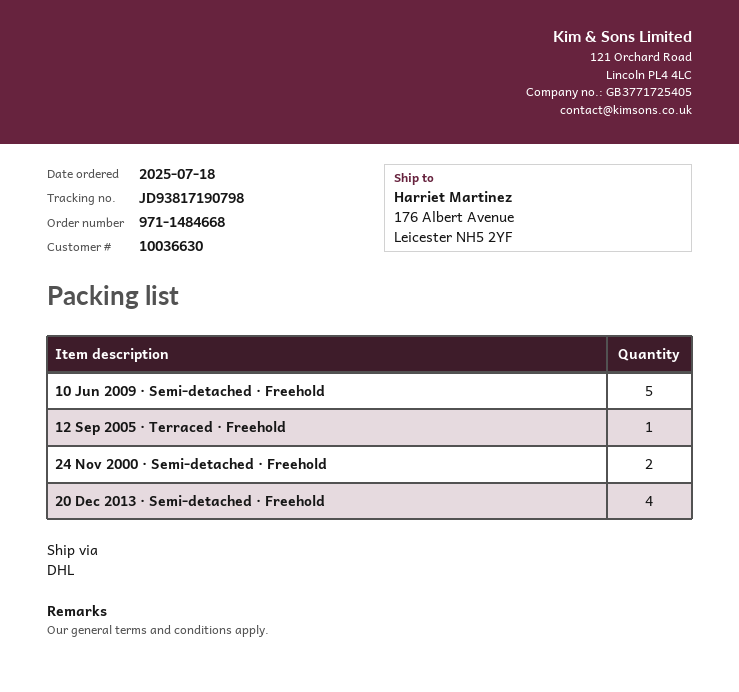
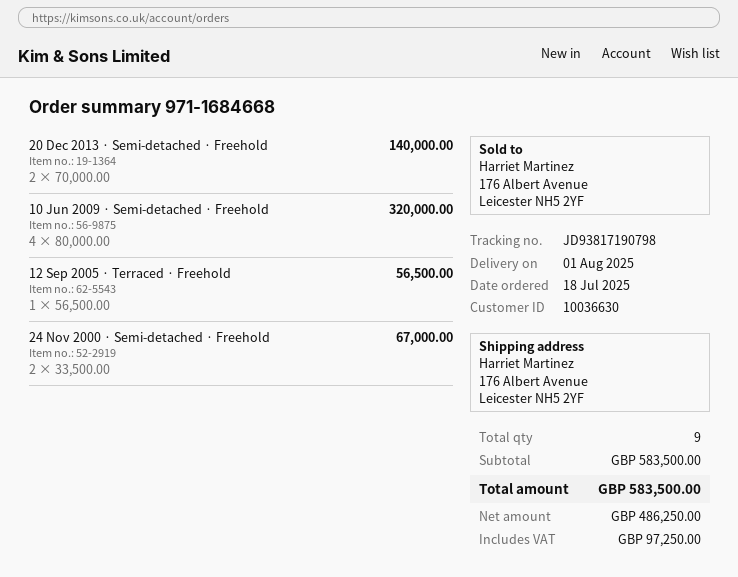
order number: 971-1484668 -> 971-1684668
10 Jun 2009 · Semi-detached · Freehold: 5 -> 4
20 Dec 2013 · Semi-detached · Freehold: 4 -> 2

